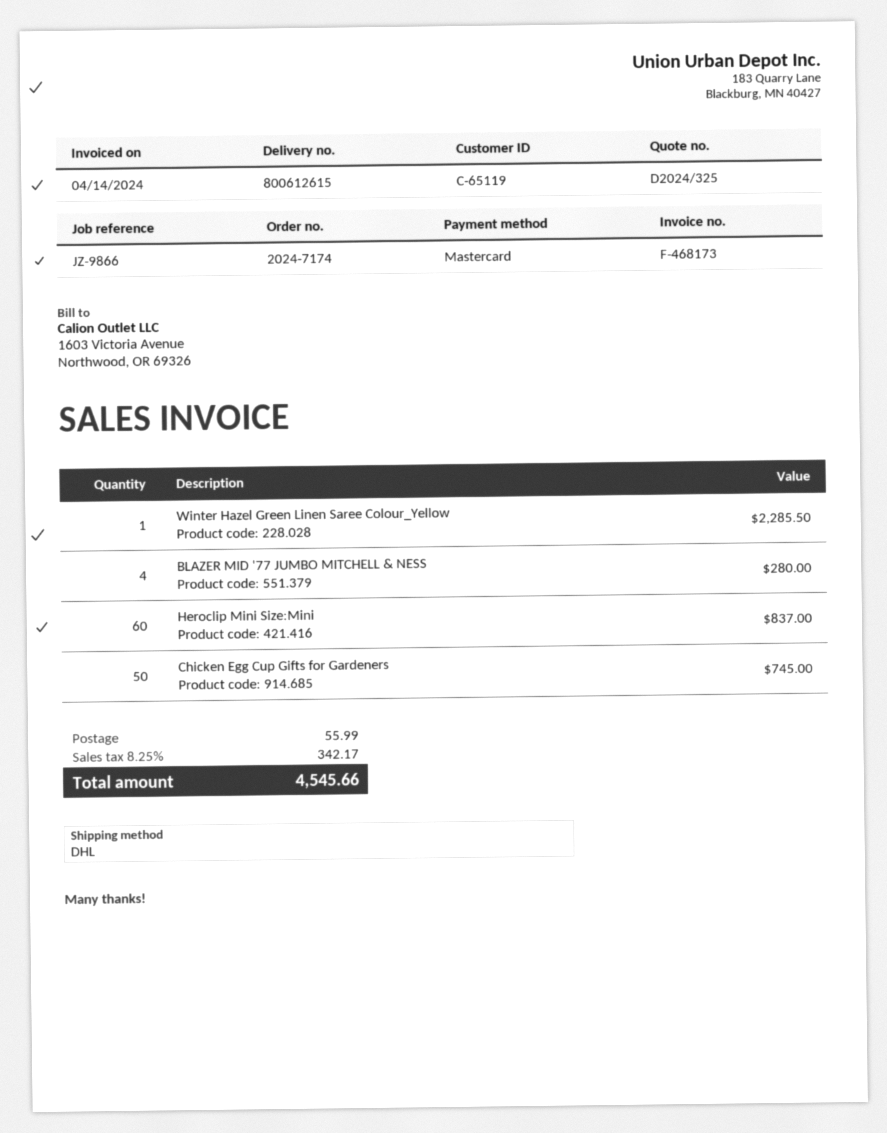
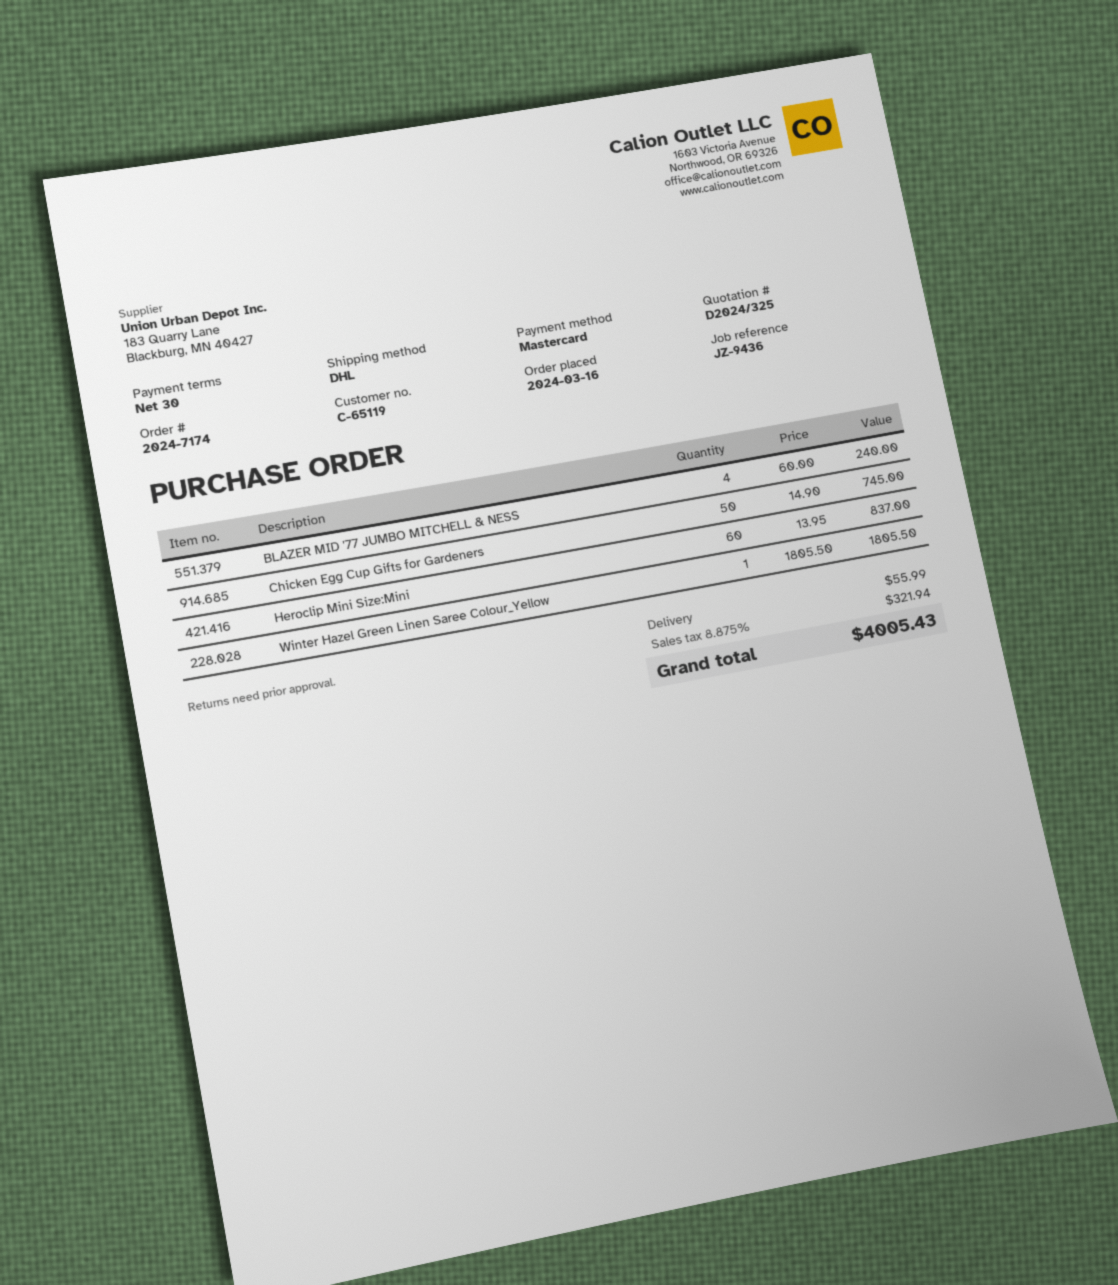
reference: JZ-9866 -> JZ-9436
Winter Hazel Green Linen Saree Colour_Yellow: 1 for 2285.50 -> 1 for 1805.50
BLAZER MID '77 JUMBO MITCHELL & NESS: 4 for 280.00 -> 4 for 240.00
tax: 8.25% = 342.17 -> 8.875% = 321.94
total: 4545.66 -> 4005.43

